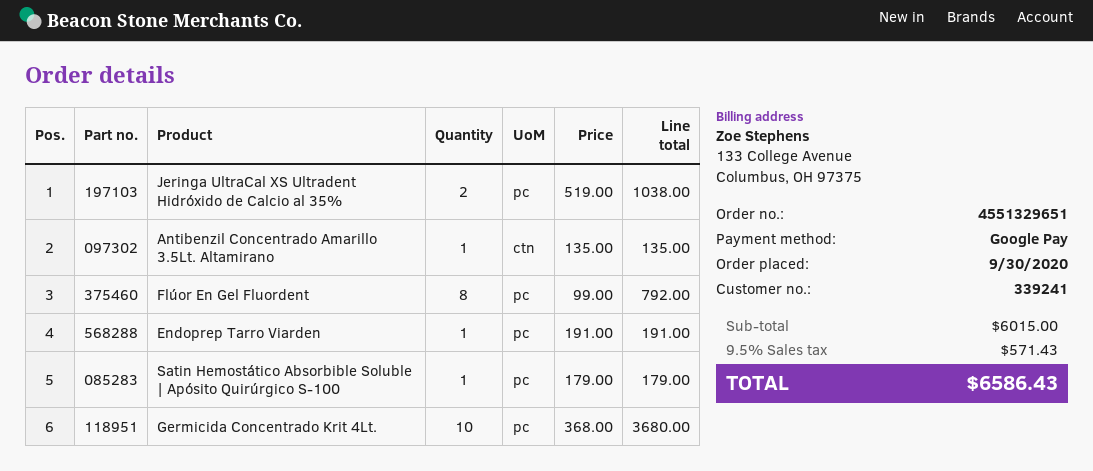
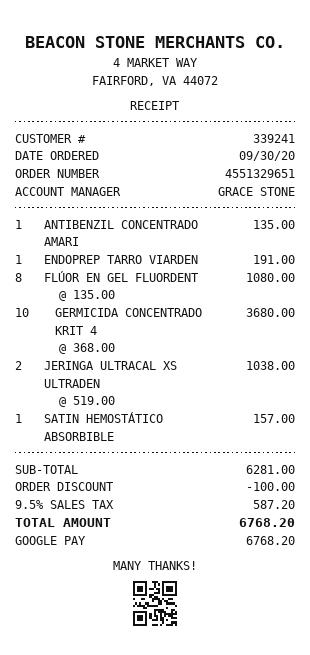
Flúor En Gel Fluordent: 8 x 99.00 = 792.00 -> 8 x 135.00 = 1080.00
Satin Hemostático Absorbible Soluble | Apósito Quirúrgico S-100: 1 x 179.00 = 179.00 -> 1 x 157.00 = 157.00
subtotal: 6015.00 -> 6281.00
discount: none -> 100.00
tax: 9.5% = 571.43 -> 9.5% = 587.20
total: 6586.43 -> 6768.20

